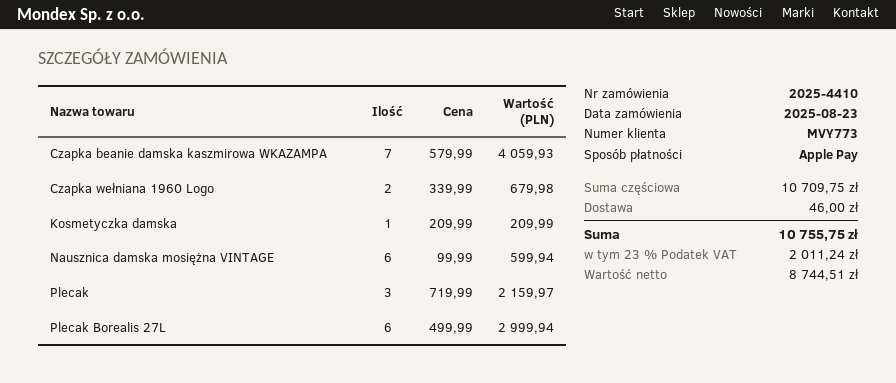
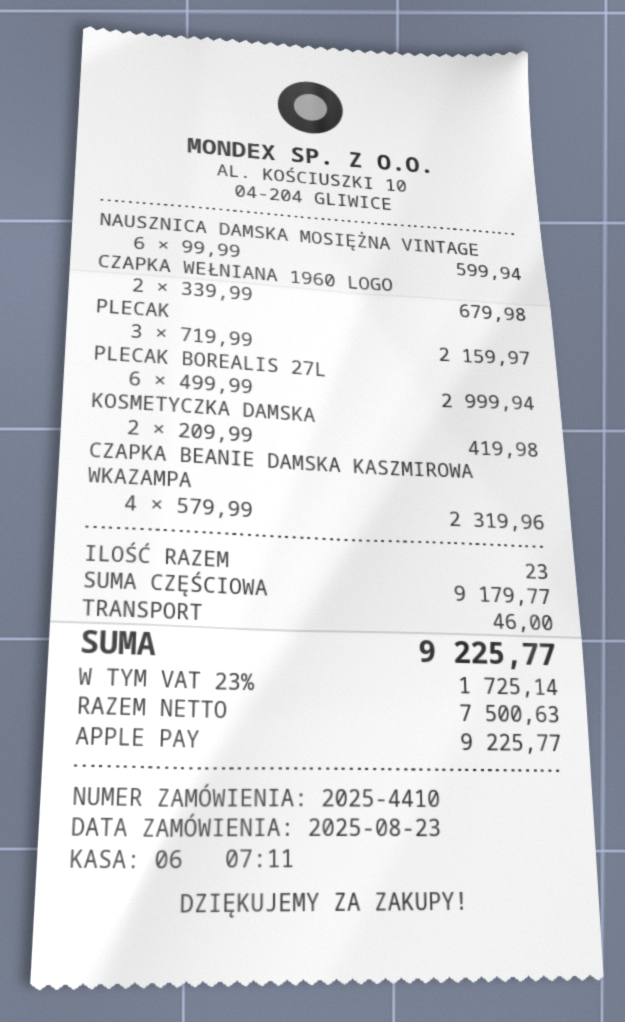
Czapka beanie damska kaszmirowa WKAZAMPA: 7 x 579.99 = 4059.93 -> 4 x 579.99 = 2319.96
Kosmetyczka damska: 1 x 209.99 = 209.99 -> 2 x 209.99 = 419.98
subtotal: 10709.75 -> 9179.77
net: 8744.51 -> 7500.63
tax: 23% = 2011.24 -> 23% = 1725.14
total: 10755.75 -> 9225.77

